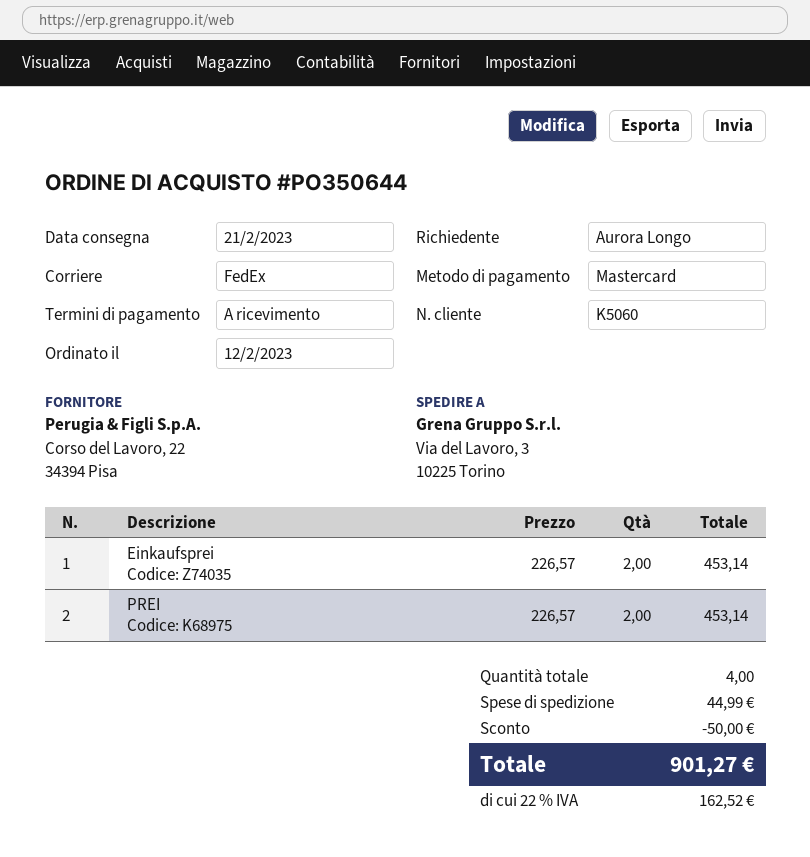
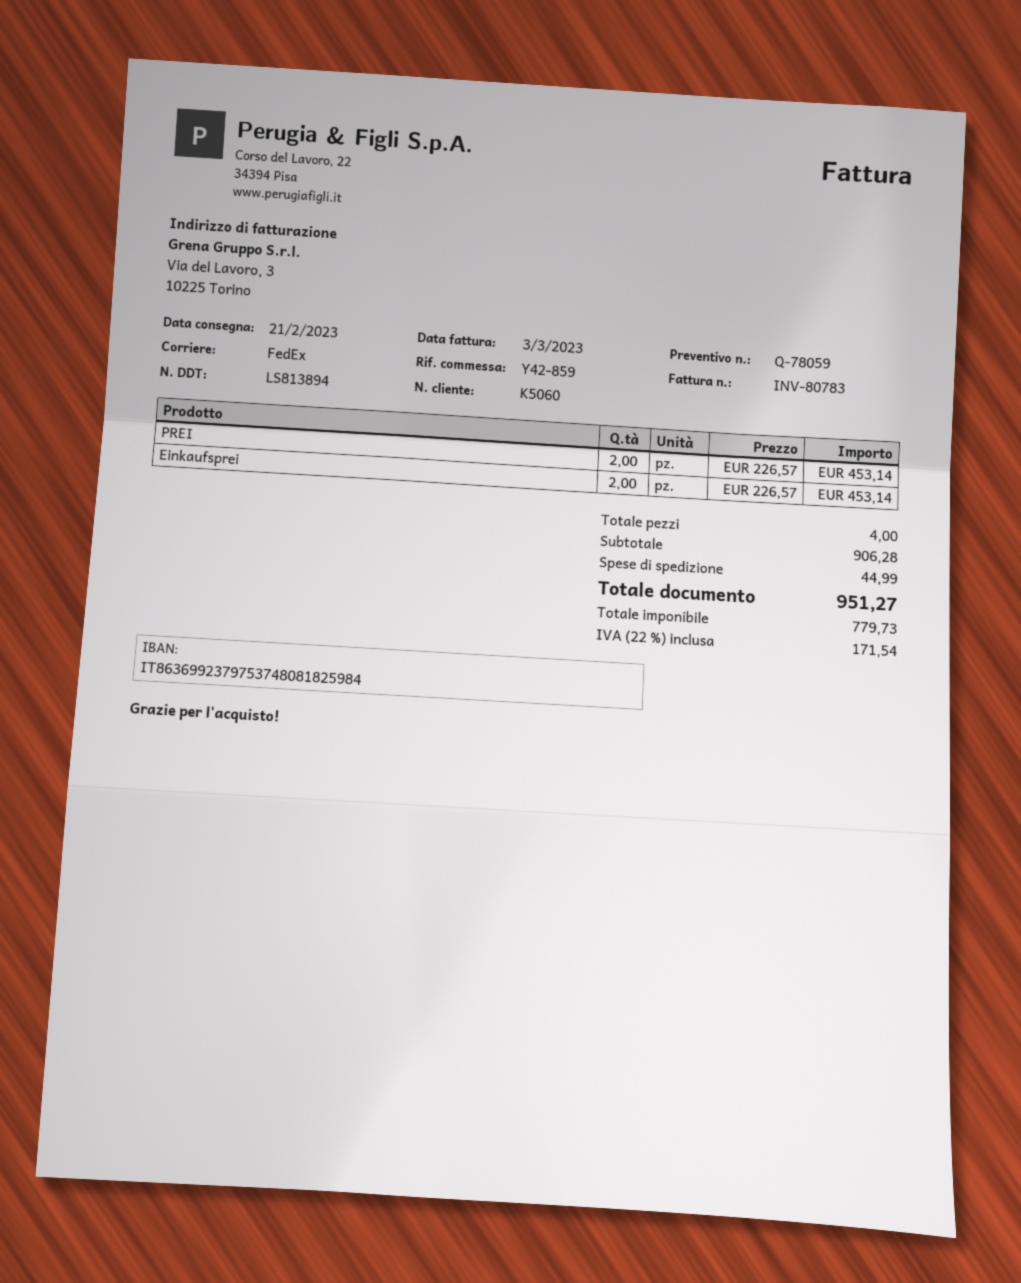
discount: 50.00 -> none
tax: 22% = 162.52 -> 22% = 171.54
total: 901.27 -> 951.27

